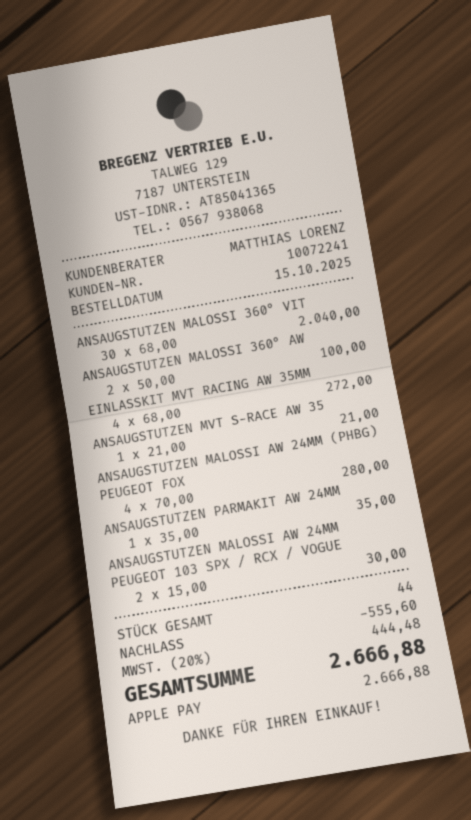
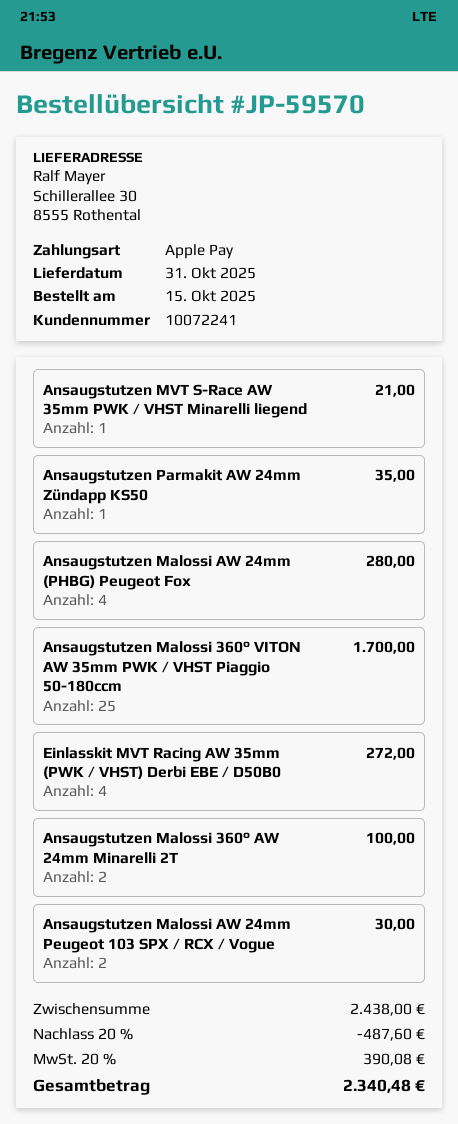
ANSAUGSTUTZEN MALOSSI 360° VIT: 30 for 2040.00 -> 25 for 1700.00
discount: 555.60 -> 487.60
tax: 20% = 444.48 -> 20% = 390.08
total: 2666.88 -> 2340.48

